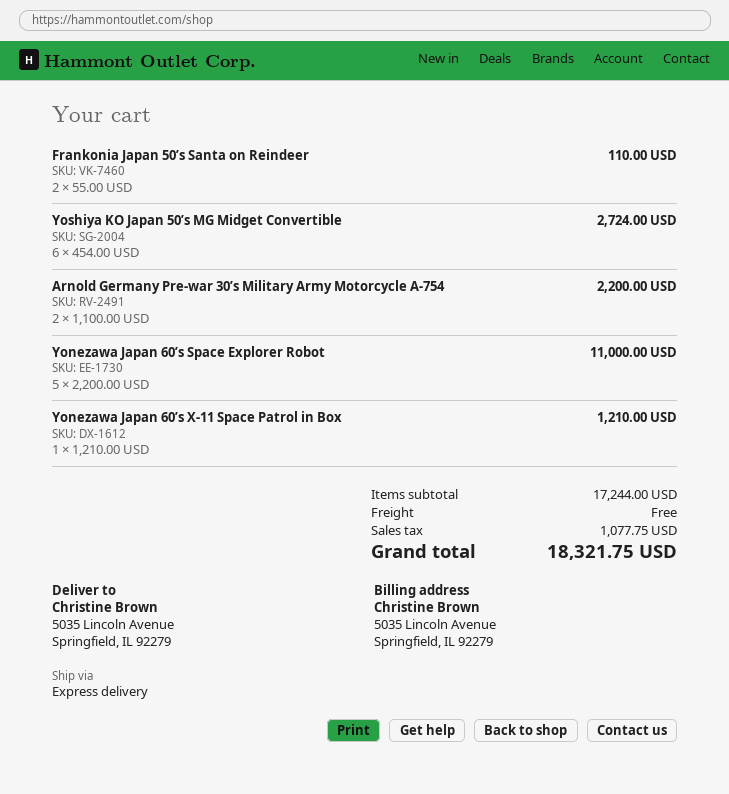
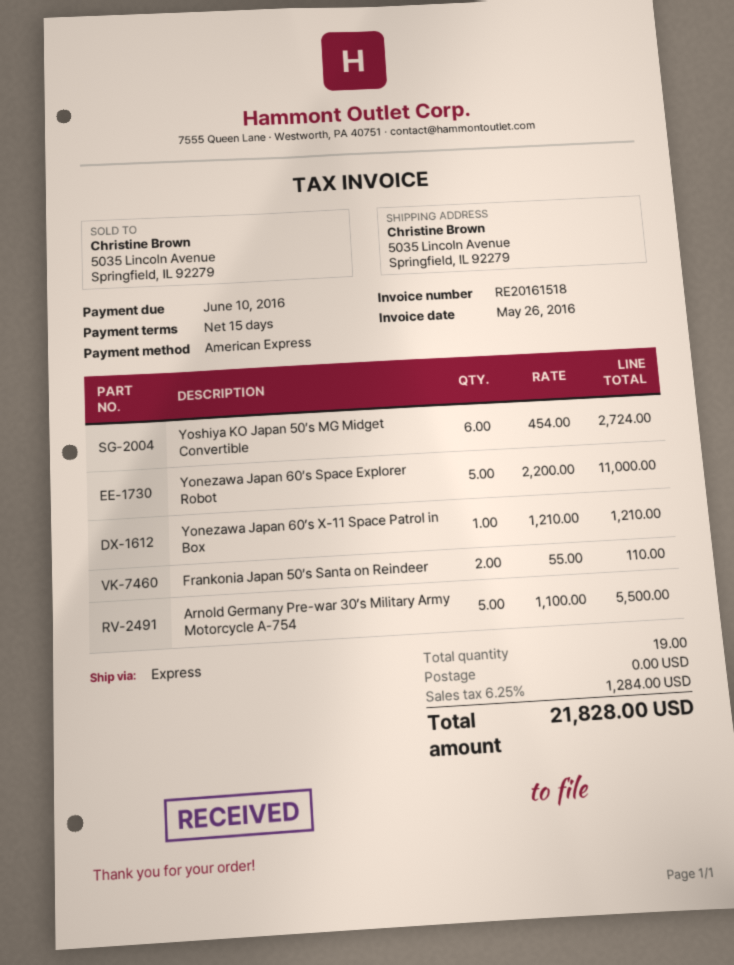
Arnold Germany Pre-war 30’s Military Army Motorcycle A-754: 2 x 1100.00 = 2200.00 -> 5 x 1100.00 = 5500.00
tax: 1077.75 -> 1284.00
total: 18321.75 -> 21828.00

